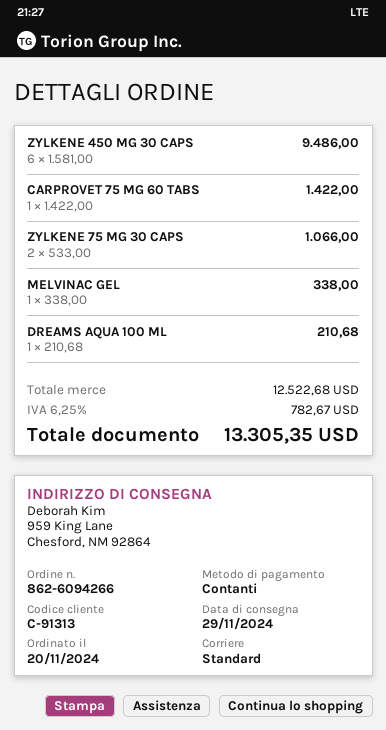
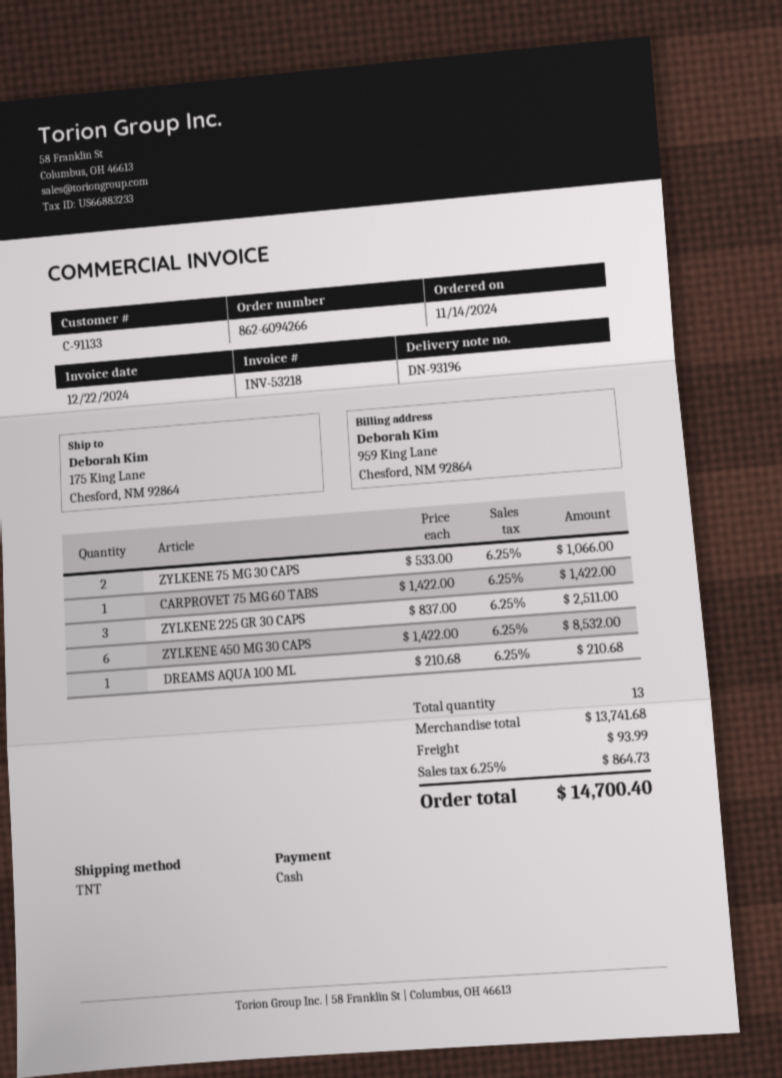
order date: 2024-11-20 -> 2024-11-14
customer number: C-91313 -> C-91133
shipping method: standard -> TNT
ship to: 959 King Lane, Chesford, NM 92864 -> 175 King Lane, Chesford, NM 92864
ZYLKENE 450 MG 30 CAPS: 6 x 1581.00 = 9486.00 -> 6 x 1422.00 = 8532.00
MELVINAC GEL: 1 x 338.00 = 338.00 -> none
ZYLKENE 225 GR 30 CAPS: none -> 3 x 837.00 = 2511.00
subtotal: 12522.68 -> 13741.68
shipping: none -> 93.99
tax: 6.25% = 782.67 -> 6.25% = 864.73
total: 13305.35 -> 14700.40

